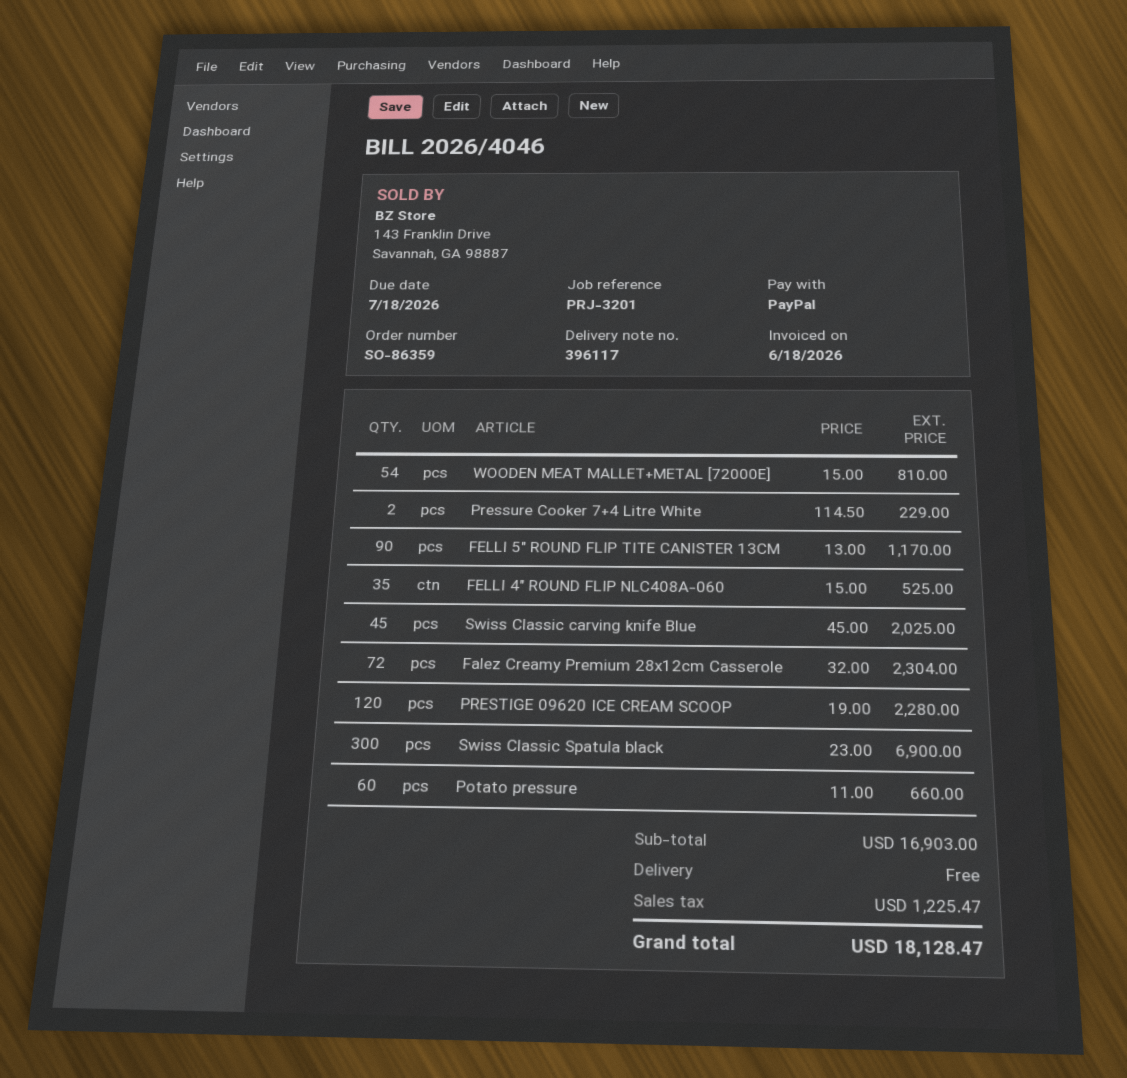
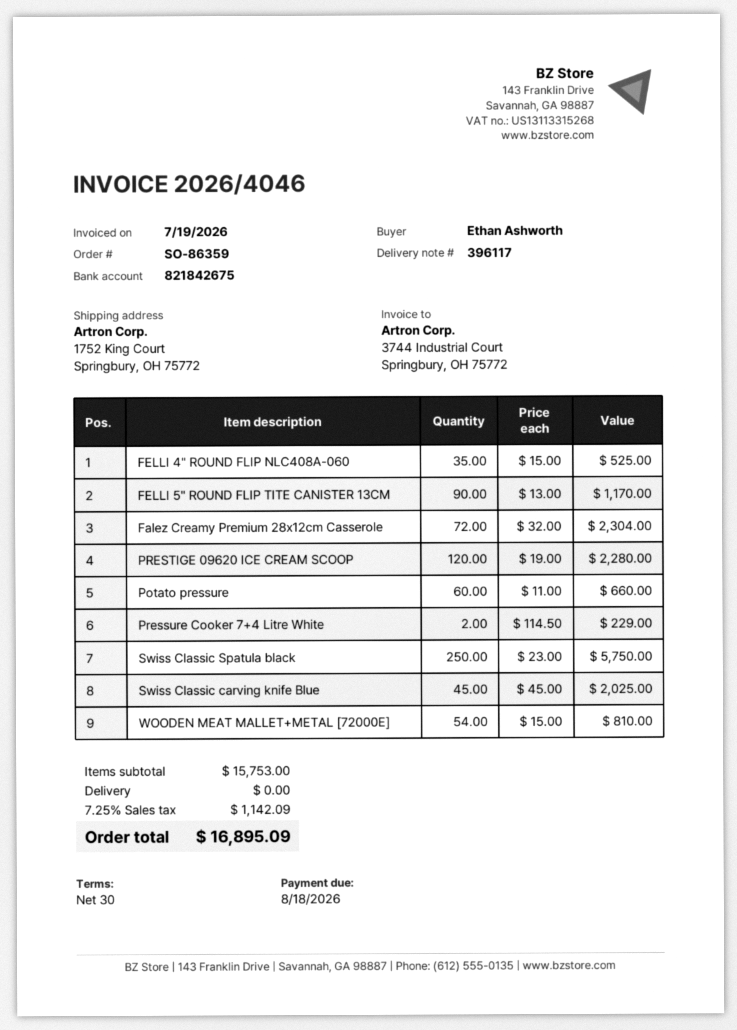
invoice date: 2026-06-18 -> 2026-07-19
due date: 2026-07-18 -> 2026-08-18
Swiss Classic Spatula black: 300 x 23.00 = 6900.00 -> 250 x 23.00 = 5750.00
subtotal: 16903.00 -> 15753.00
tax: 1225.47 -> 1142.09
total: 18128.47 -> 16895.09

